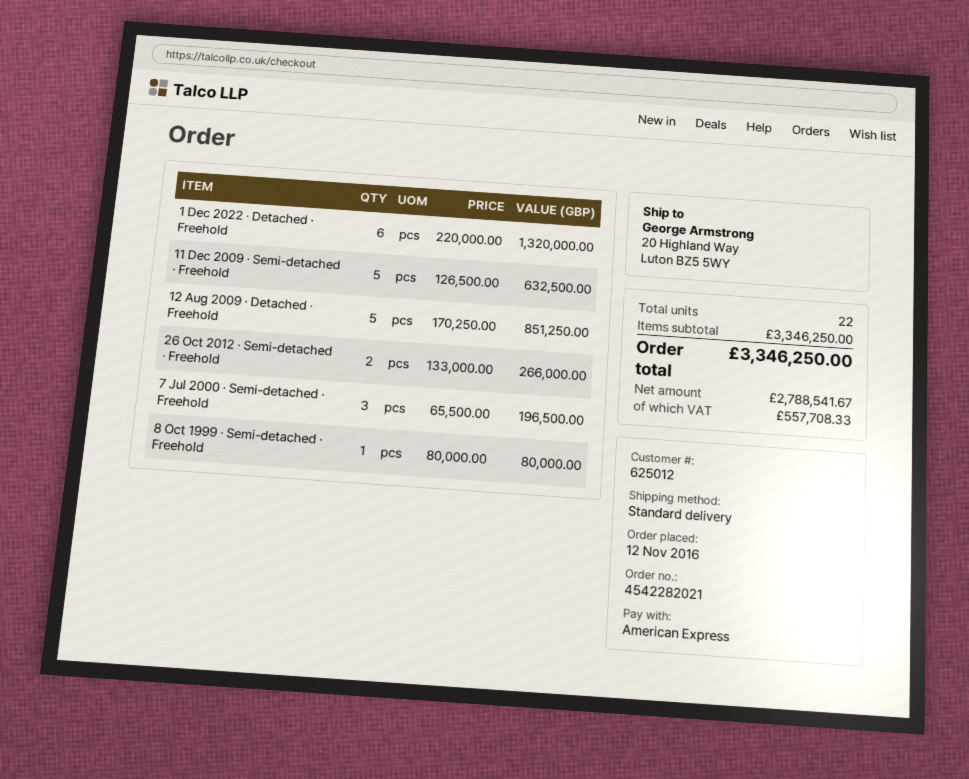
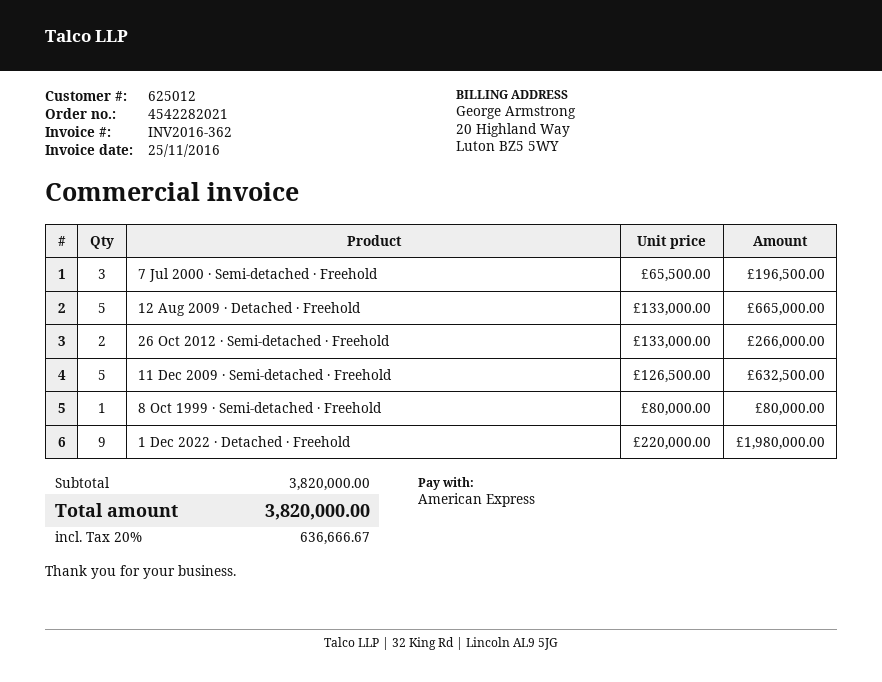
1 Dec 2022 · Detached · Freehold: 6 x 220000.00 = 1320000.00 -> 9 x 220000.00 = 1980000.00
12 Aug 2009 · Detached · Freehold: 5 x 170250.00 = 851250.00 -> 5 x 133000.00 = 665000.00
subtotal: 3346250.00 -> 3820000.00
tax: 557708.33 -> 636666.67
total: 3346250.00 -> 3820000.00

